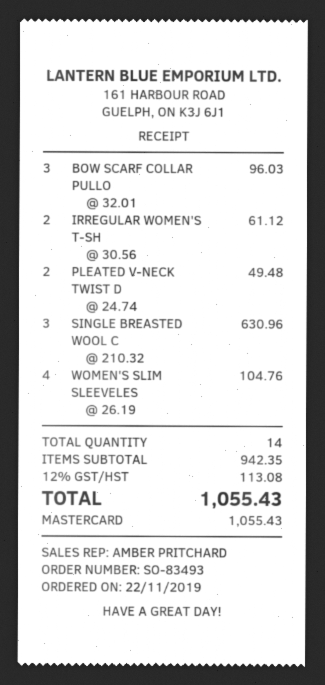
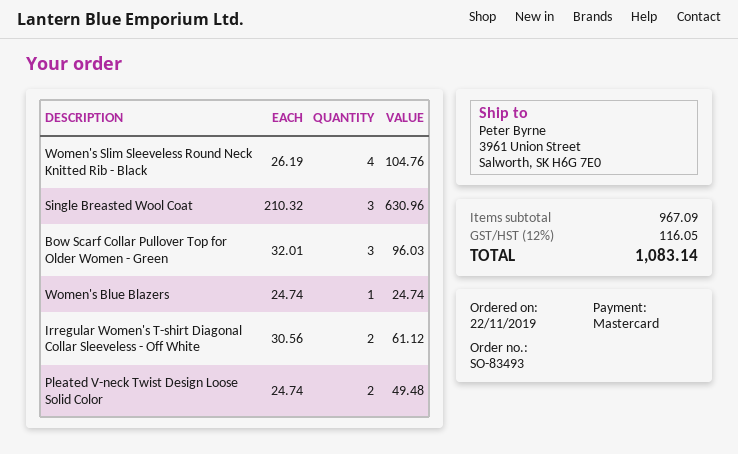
Women's Blue Blazers: none -> 1 x 24.74 = 24.74
subtotal: 942.35 -> 967.09
tax: 12% = 113.08 -> 12% = 116.05
total: 1055.43 -> 1083.14

